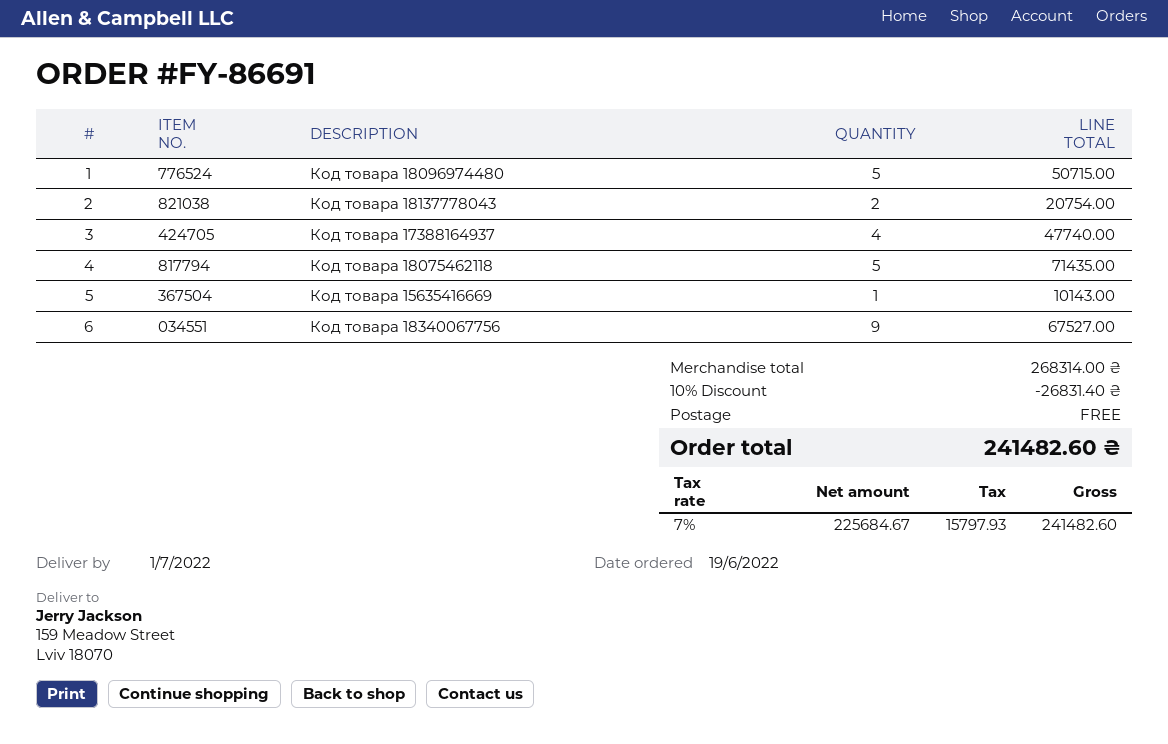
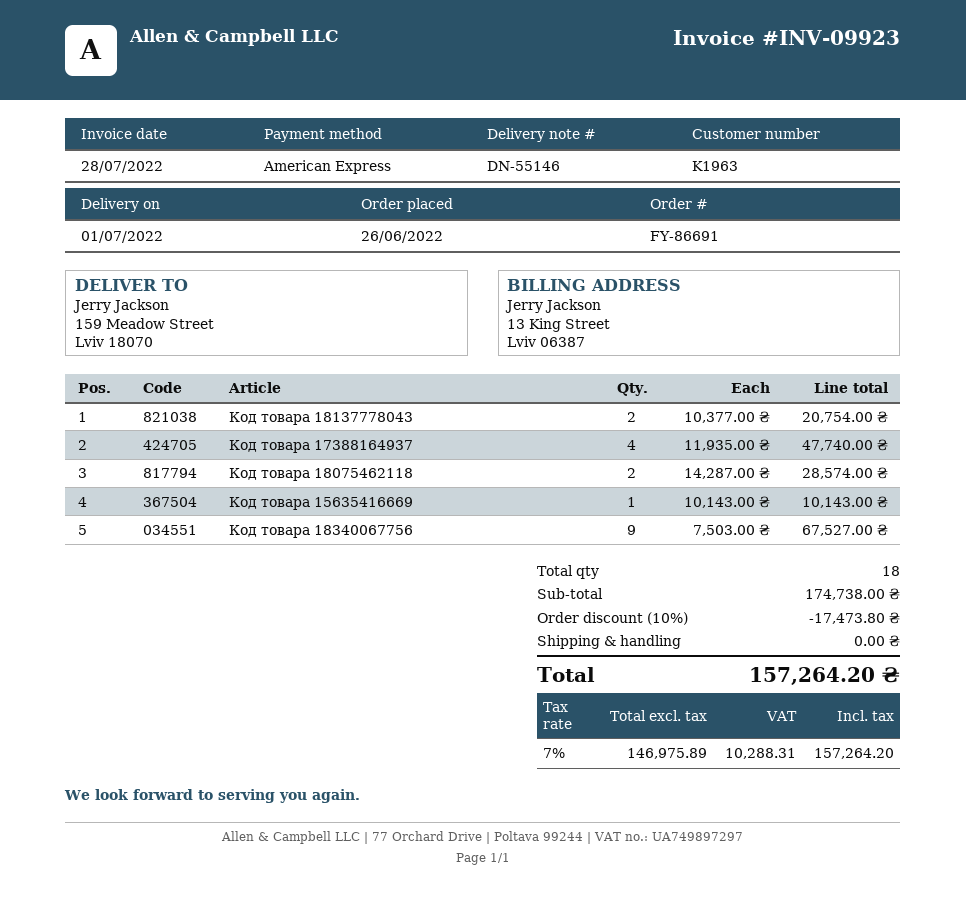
order date: 2022-06-19 -> 2022-06-26
Код товара 18096974480: 5 for 50715.00 -> none
Код товара 18075462118: 5 for 71435.00 -> 2 for 28574.00
subtotal: 268314.00 -> 174738.00
discount: 10% = 26831.40 -> 10% = 17473.80
net: 225684.67 -> 146975.89
tax: 7% = 15797.93 -> 7% = 10288.31
total: 241482.60 -> 157264.20

